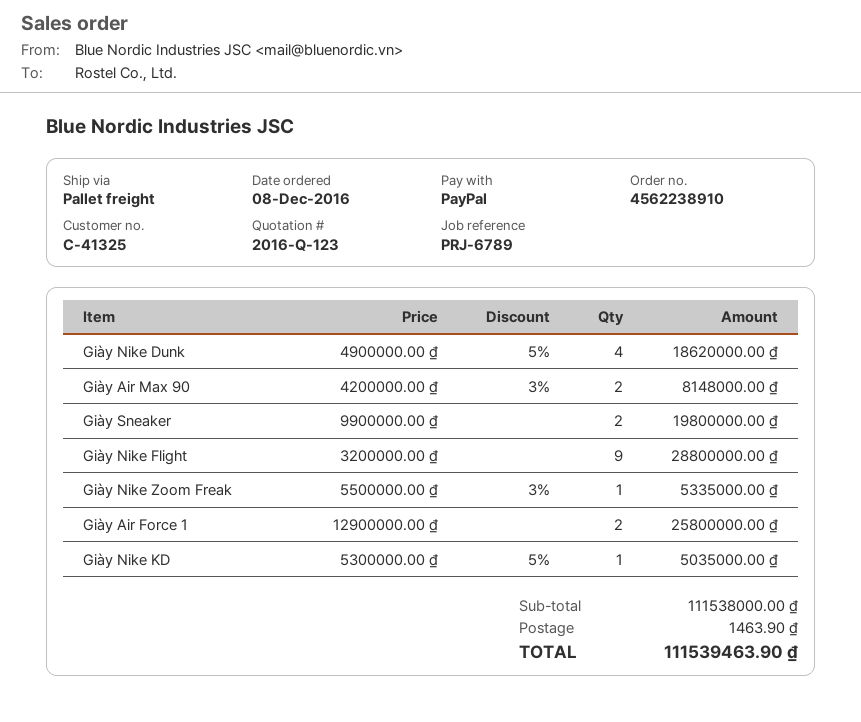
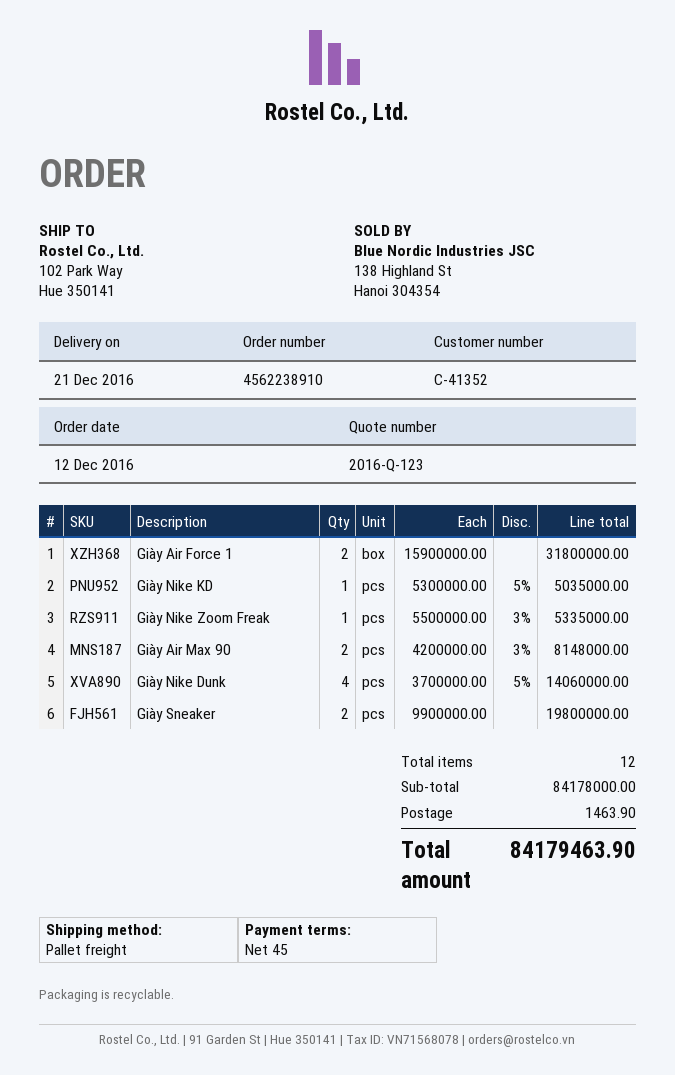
order date: 2016-12-08 -> 2016-12-12
customer number: C-41325 -> C-41352
Giày Nike Dunk: 4 x 4900000.00 - 5% = 18620000.00 -> 4 x 3700000.00 - 5% = 14060000.00
Giày Nike Flight: 9 x 3200000.00 = 28800000.00 -> none
Giày Air Force 1: 2 x 12900000.00 = 25800000.00 -> 2 x 15900000.00 = 31800000.00
subtotal: 111538000.00 -> 84178000.00
total: 111539463.90 -> 84179463.90

